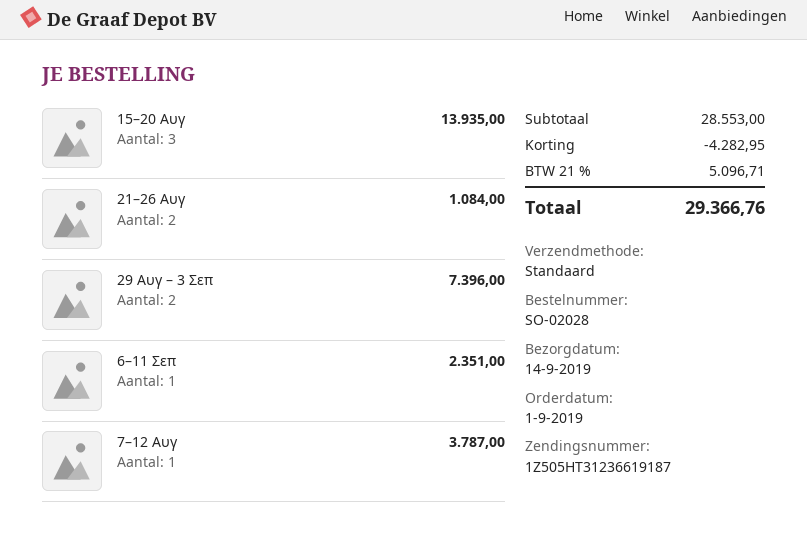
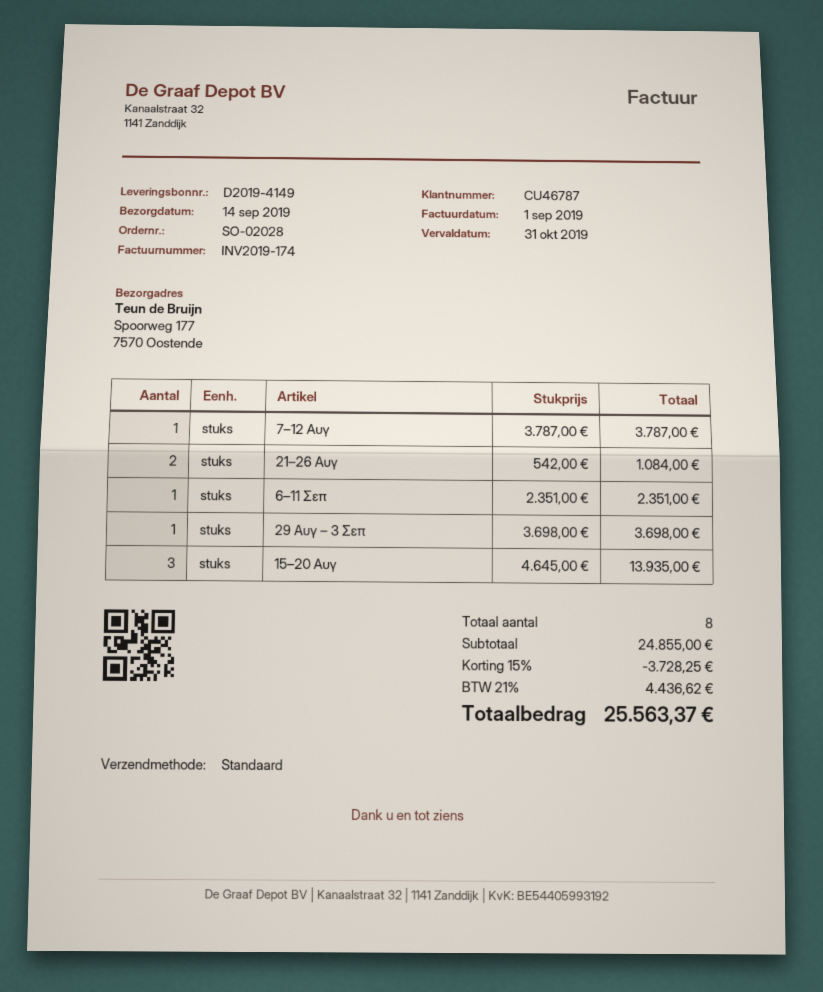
29 Αυγ – 3 Σεπ: 2 for 7396.00 -> 1 for 3698.00
subtotal: 28553.00 -> 24855.00
discount: 4282.95 -> 3728.25
tax: 21% = 5096.71 -> 21% = 4436.62
total: 29366.76 -> 25563.37

